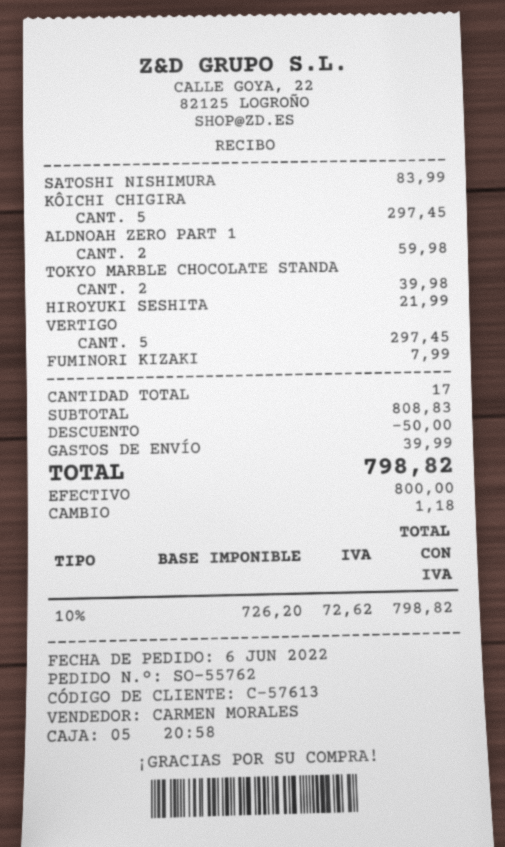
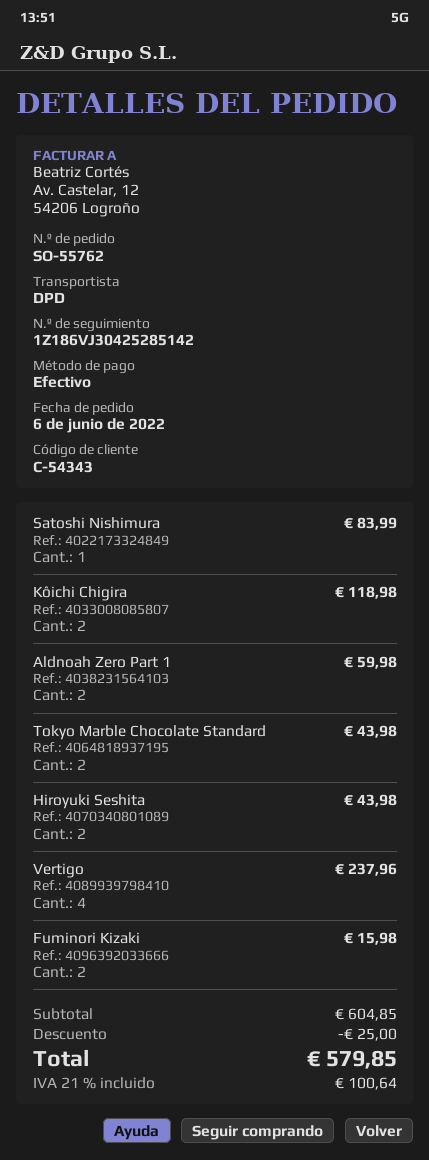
customer number: C-57613 -> C-54343
KÔICHI CHIGIRA: 5 for 297.45 -> 2 for 118.98
TOKYO MARBLE CHOCOLATE STANDA: 2 for 39.98 -> 2 for 43.98
HIROYUKI SESHITA: 1 for 21.99 -> 2 for 43.98
VERTIGO: 5 for 297.45 -> 4 for 237.96
FUMINORI KIZAKI: 1 for 7.99 -> 2 for 15.98
subtotal: 808.83 -> 604.85
discount: 50.00 -> 25.00
shipping: 39.99 -> none
tax: 10% = 72.62 -> 21% = 100.64
total: 798.82 -> 579.85

